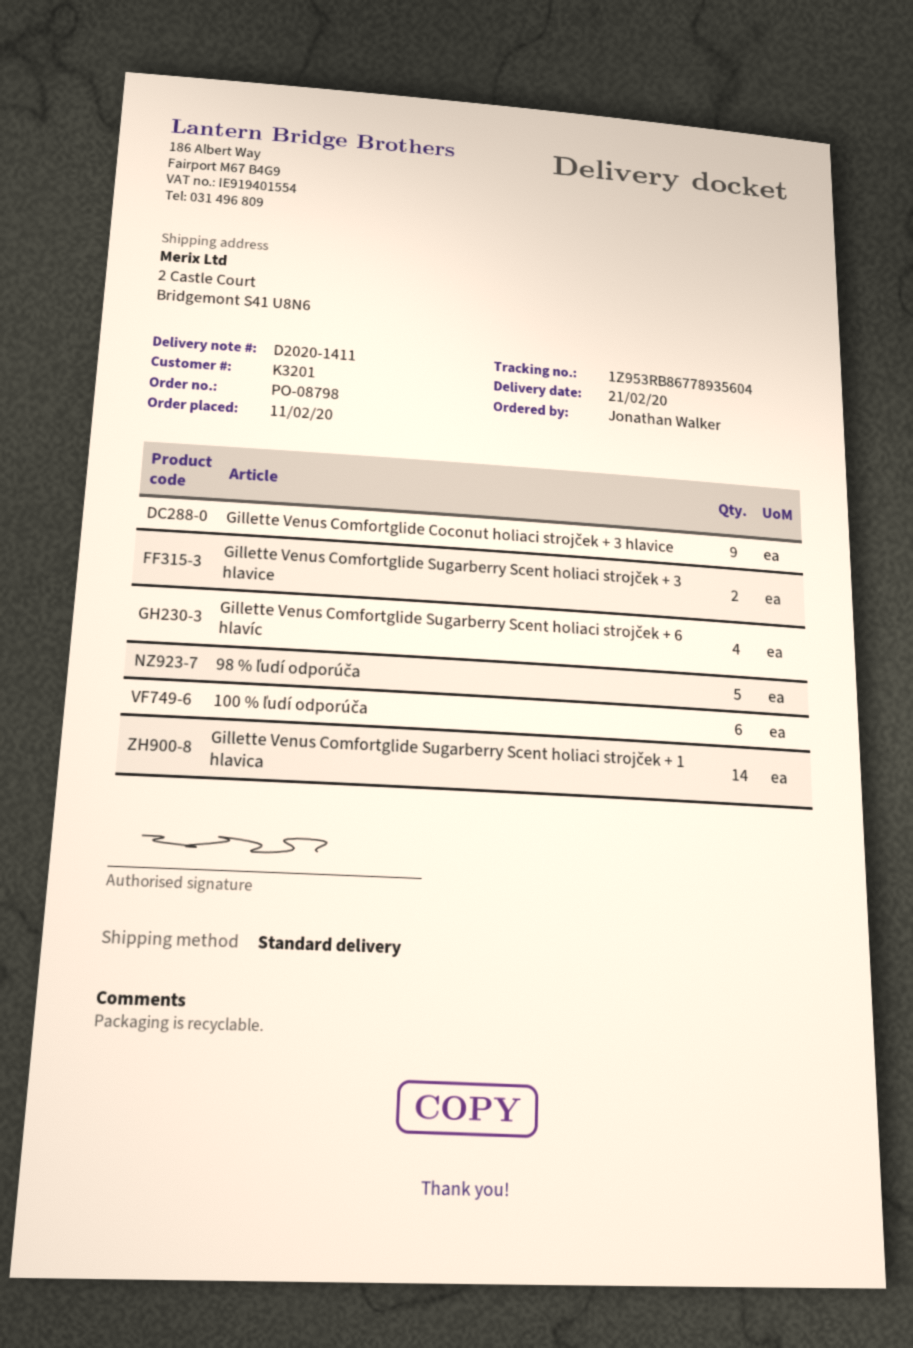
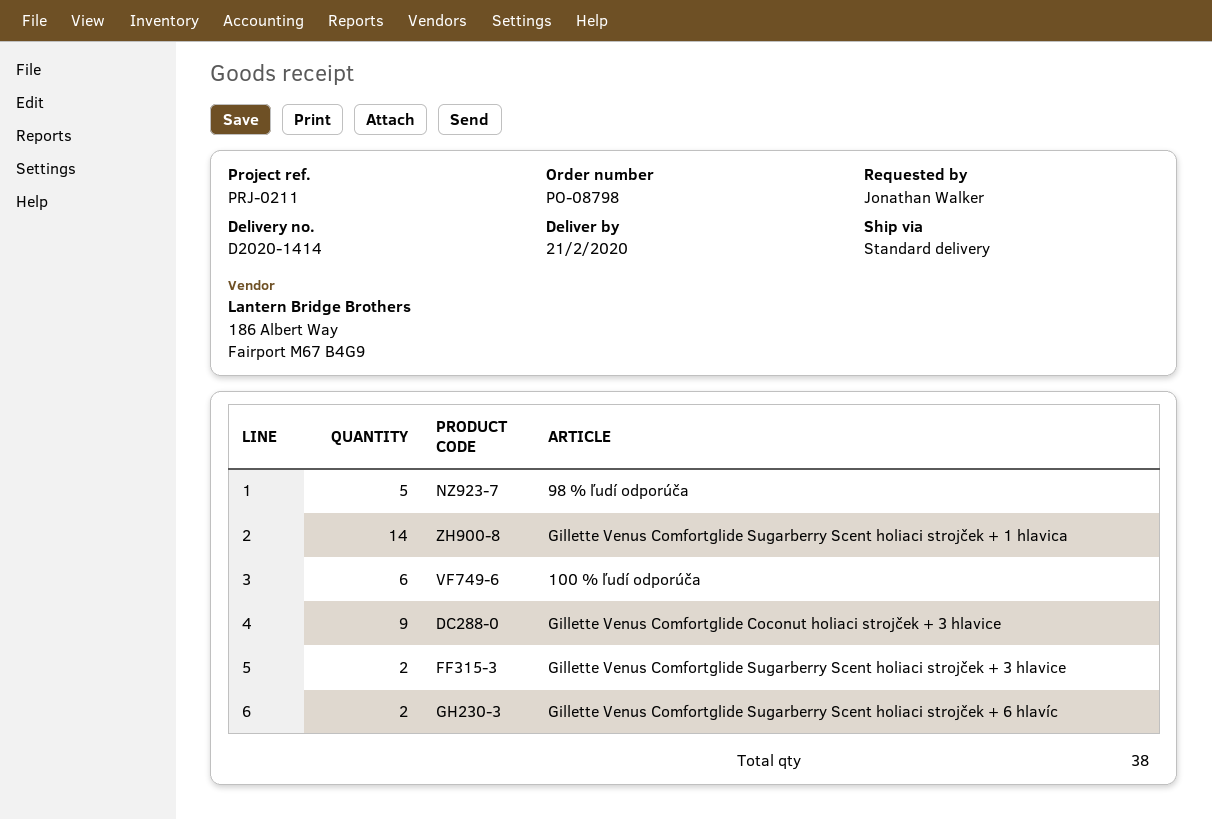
delivery note number: D2020-1411 -> D2020-1414
Gillette Venus Comfortglide Sugarberry Scent holiaci strojček + 6 hlavíc: 4 -> 2

